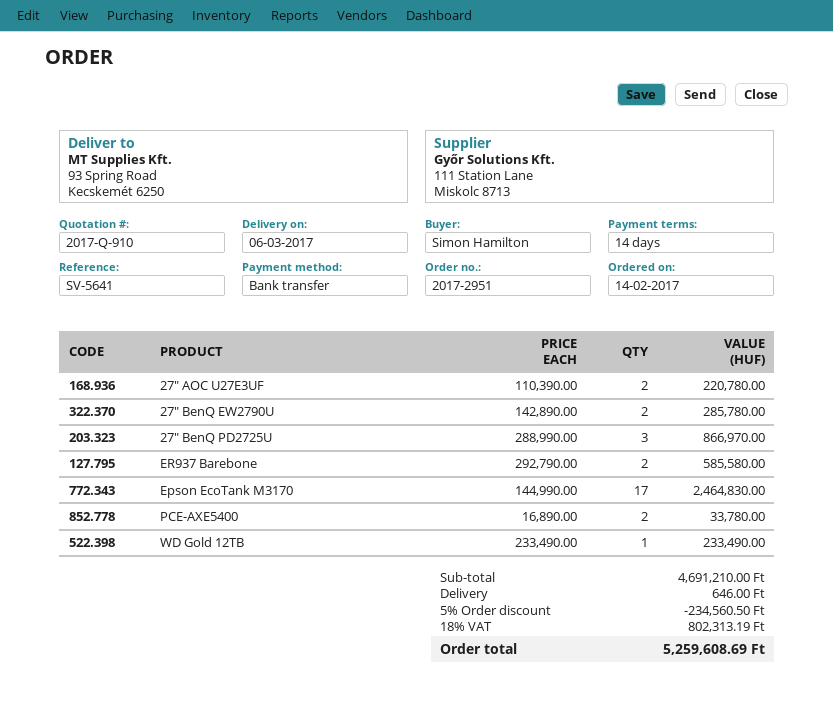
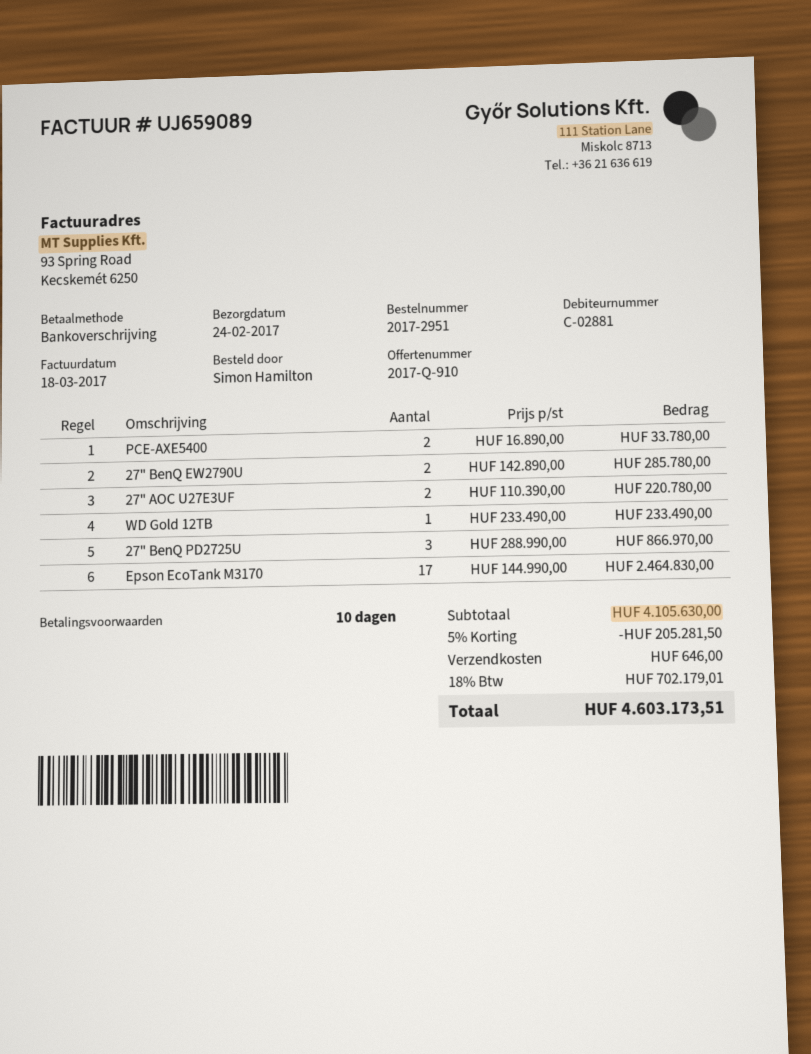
delivery date: 2017-03-06 -> 2017-02-24
payment terms: 14 days -> 10 days
ER937 Barebone: 2 x 292790.00 = 585580.00 -> none
subtotal: 4691210.00 -> 4105630.00
discount: 5% = 234560.50 -> 5% = 205281.50
tax: 18% = 802313.19 -> 18% = 702179.01
total: 5259608.69 -> 4603173.51

